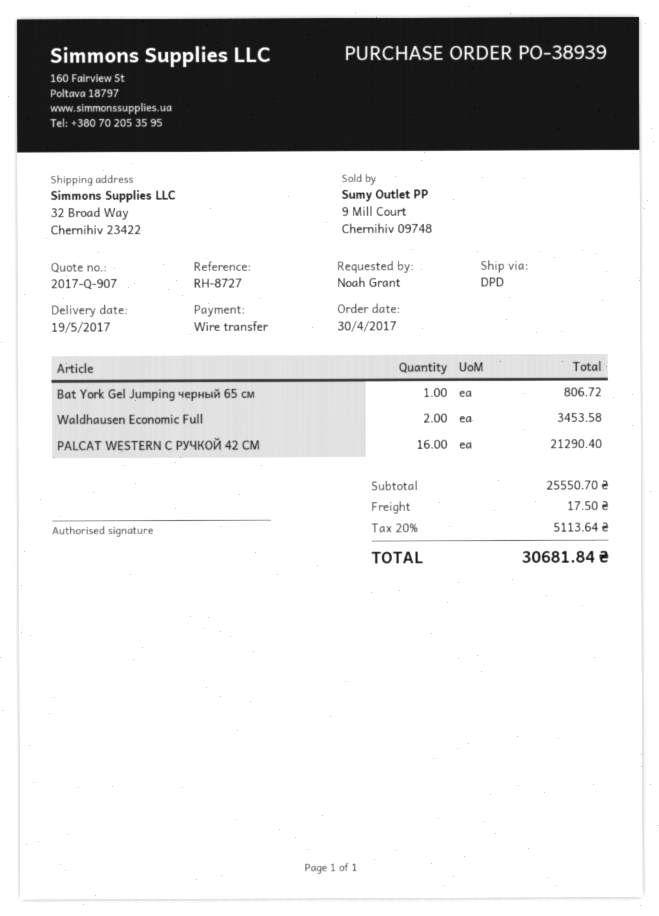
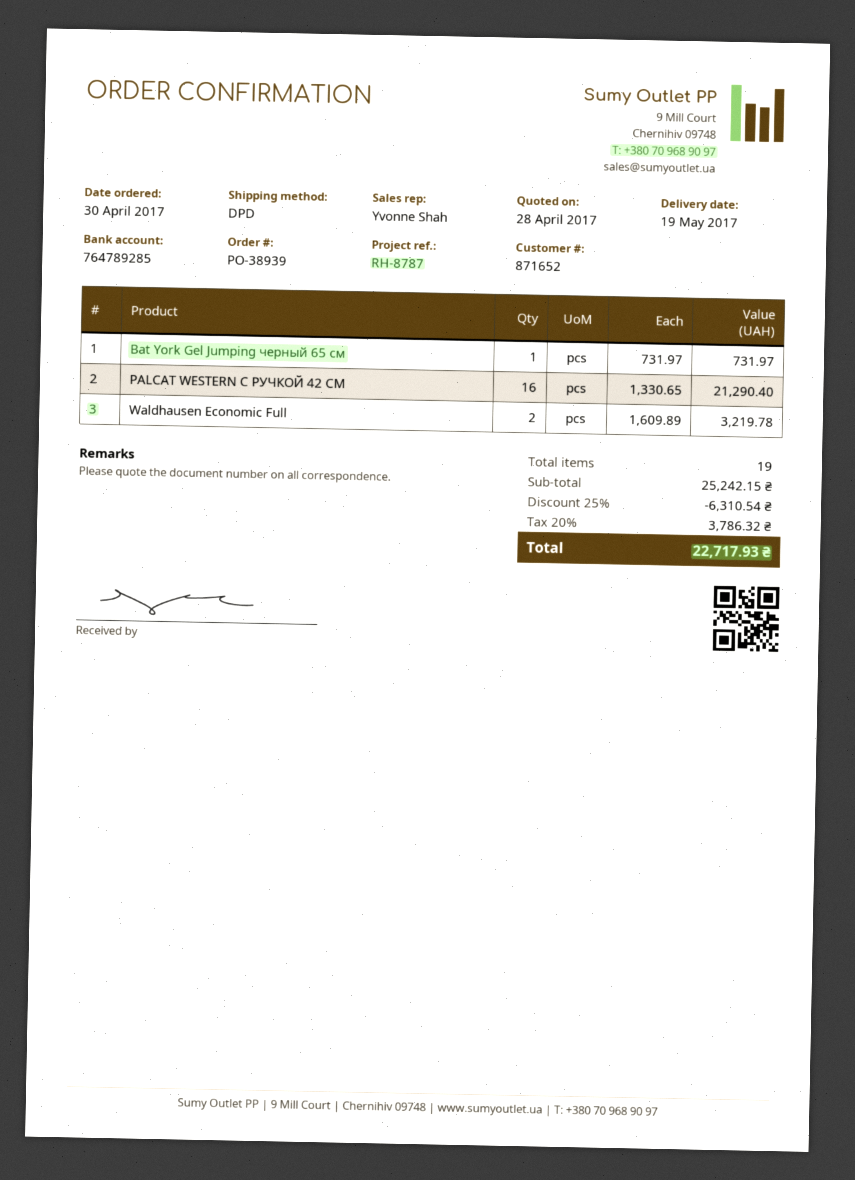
reference: RH-8727 -> RH-8787
Bat York Gel Jumping черный 65 см: 1 for 806.72 -> 1 for 731.97
Waldhausen Economic Full: 2 for 3453.58 -> 2 for 3219.78
subtotal: 25550.70 -> 25242.15
discount: none -> 25% = 6310.54
shipping: 17.50 -> none
tax: 20% = 5113.64 -> 20% = 3786.32
total: 30681.84 -> 22717.93

